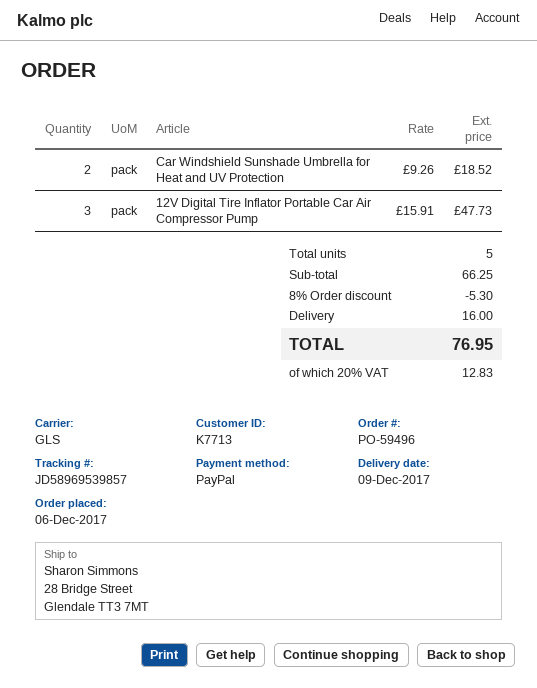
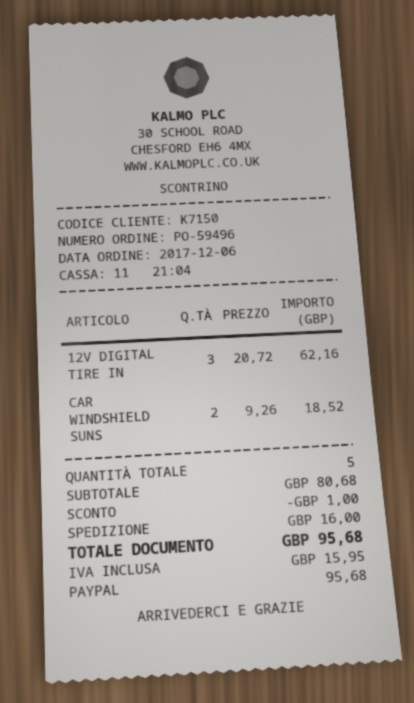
customer number: K7713 -> K7150
12V Digital Tire Inflator Portable Car Air Compressor Pump: 3 x 15.91 = 47.73 -> 3 x 20.72 = 62.16
subtotal: 66.25 -> 80.68
discount: 5.30 -> 1.00
tax: 12.83 -> 15.95
total: 76.95 -> 95.68

